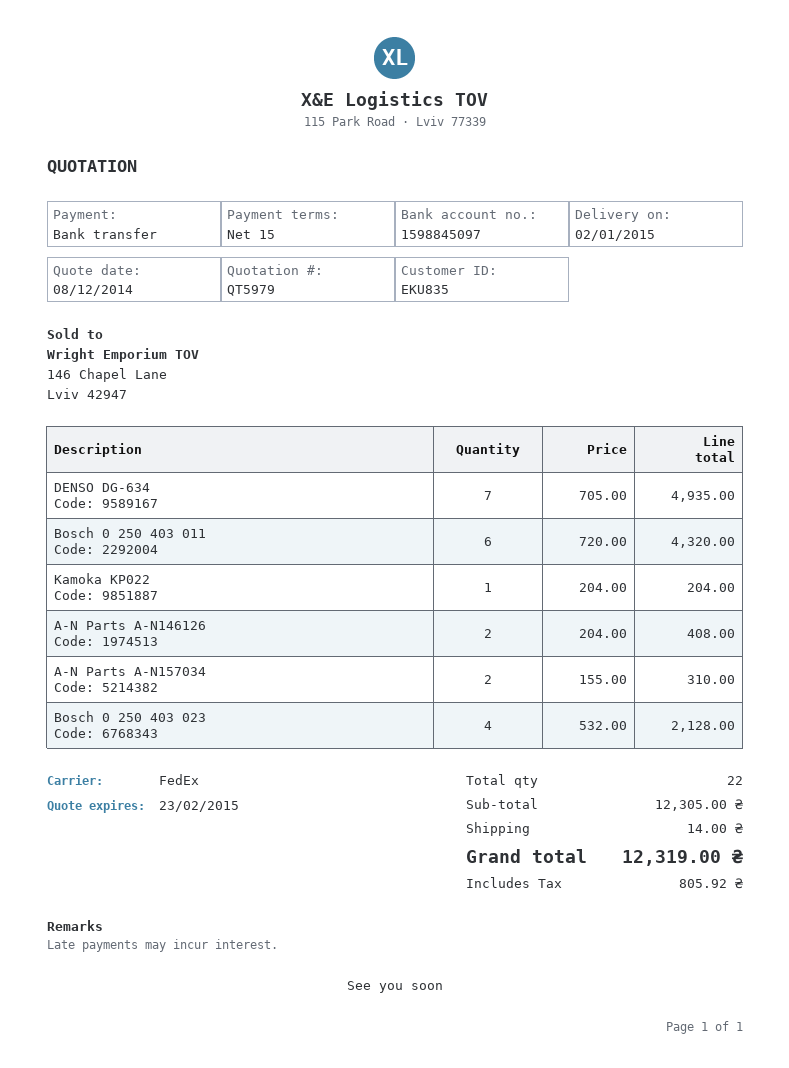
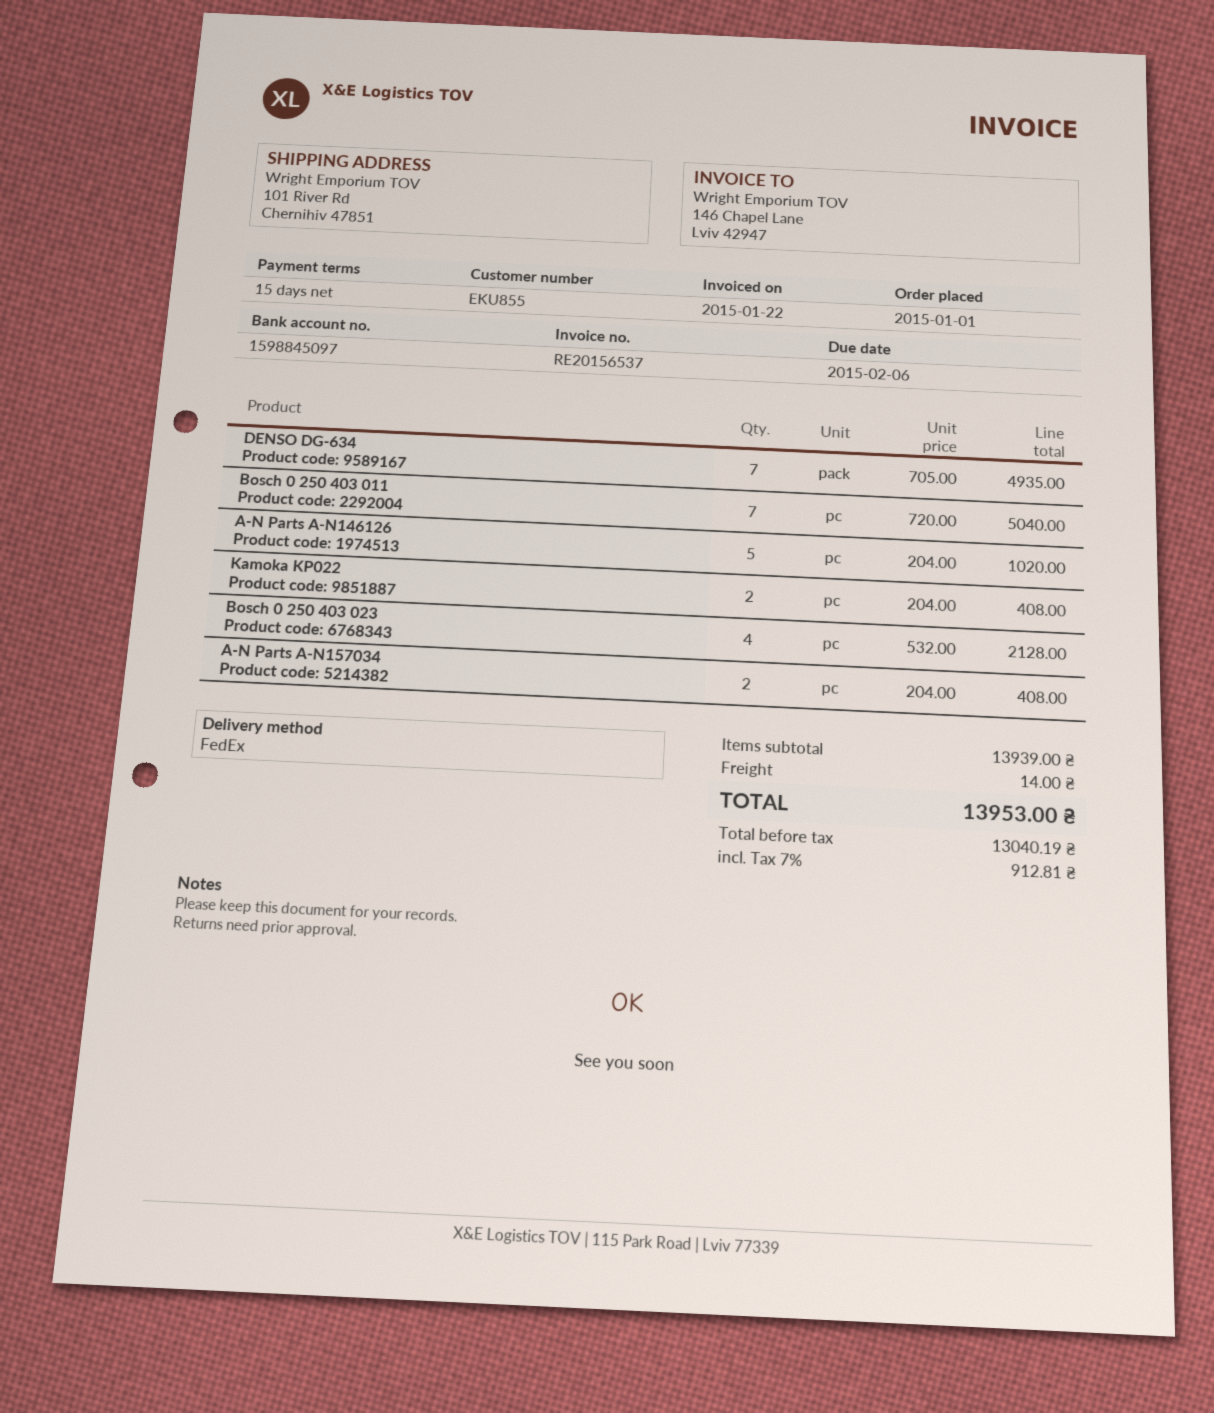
customer number: EKU835 -> EKU855
Bosch 0 250 403 011: 6 x 720.00 = 4320.00 -> 7 x 720.00 = 5040.00
Kamoka KP022: 1 x 204.00 = 204.00 -> 2 x 204.00 = 408.00
A-N Parts A-N146126: 2 x 204.00 = 408.00 -> 5 x 204.00 = 1020.00
A-N Parts A-N157034: 2 x 155.00 = 310.00 -> 2 x 204.00 = 408.00
subtotal: 12305.00 -> 13939.00
tax: 805.92 -> 912.81
total: 12319.00 -> 13953.00

